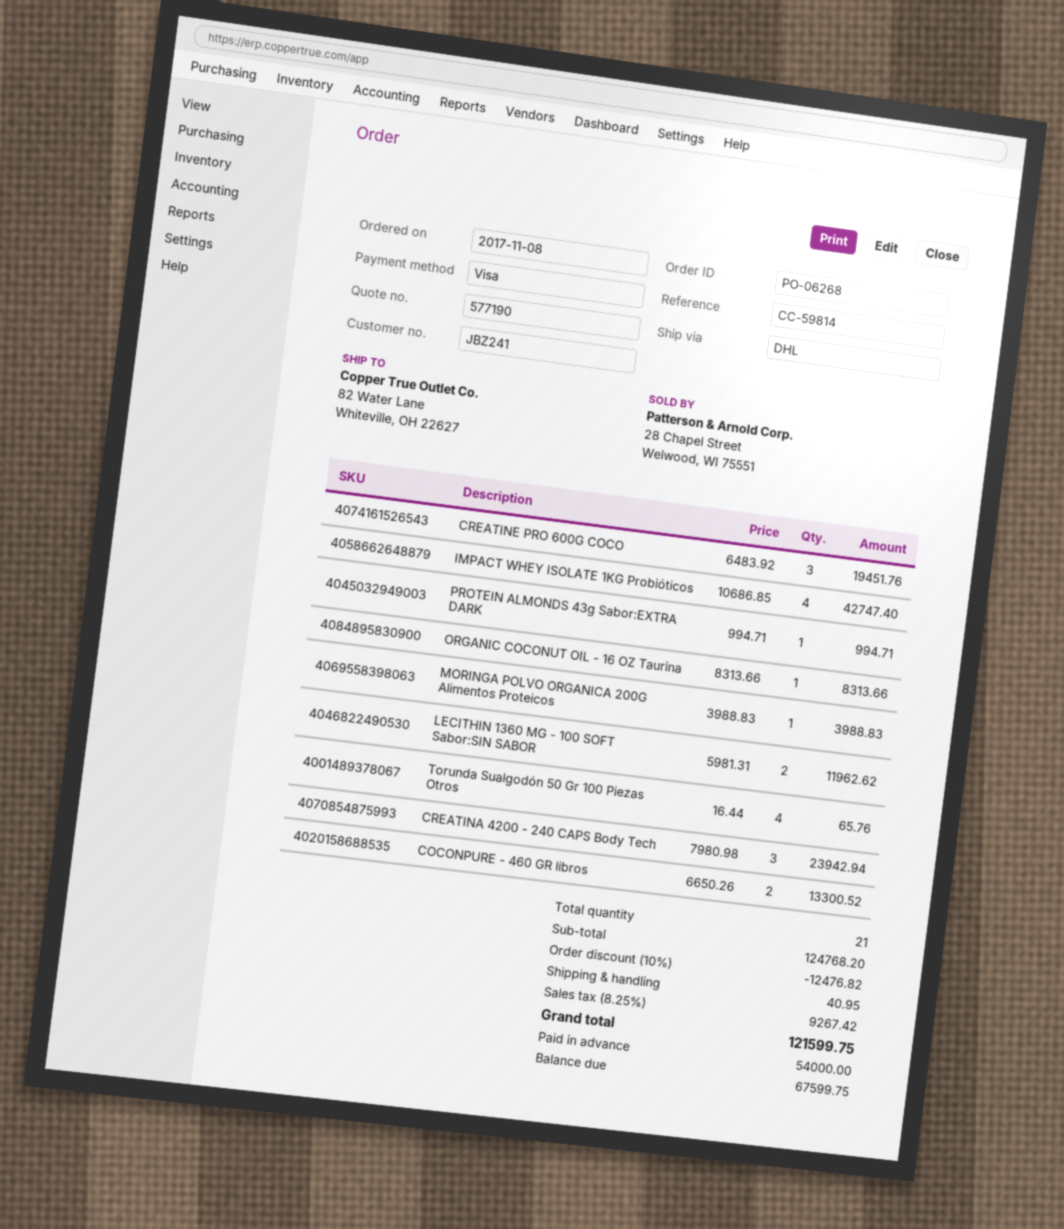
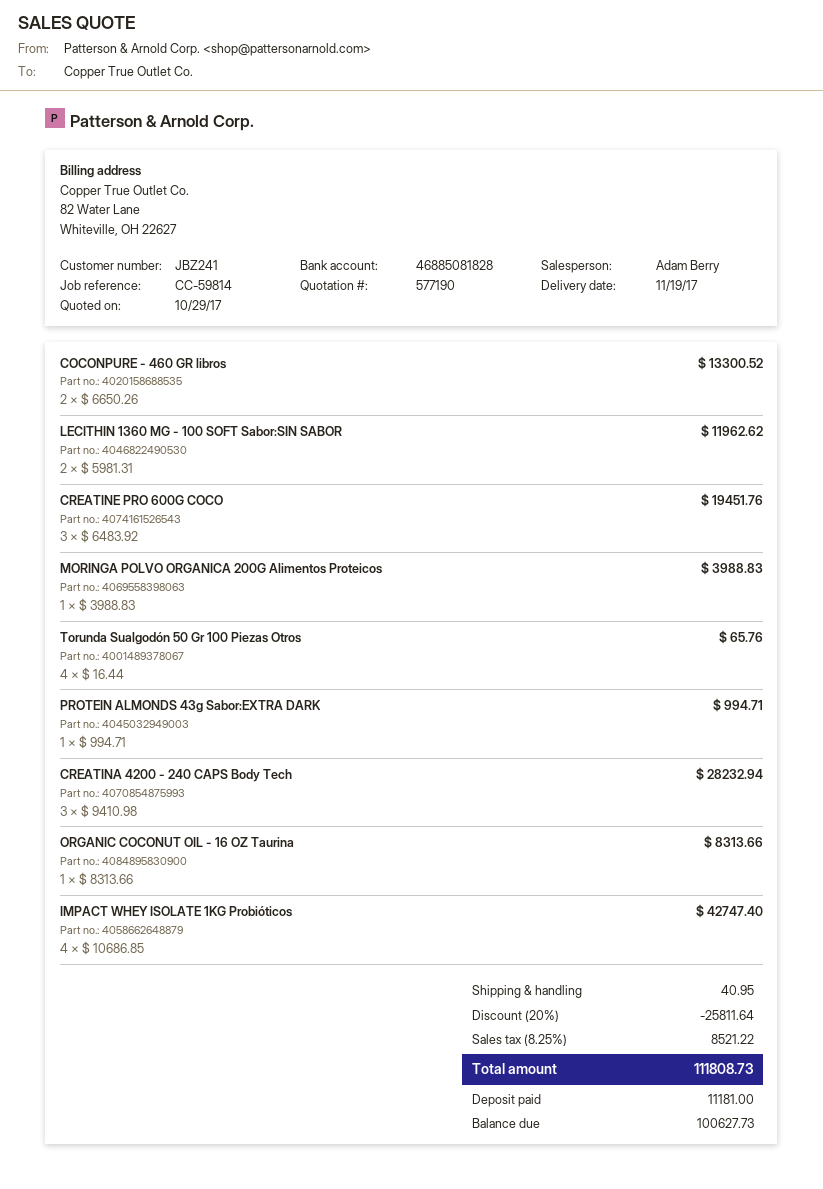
CREATINA 4200 - 240 CAPS Body Tech: 3 x 7980.98 = 23942.94 -> 3 x 9410.98 = 28232.94
discount: 10% = 12476.82 -> 20% = 25811.64
tax: 8.25% = 9267.42 -> 8.25% = 8521.22
total: 121599.75 -> 111808.73
deposit: 54000.00 -> 11181.00
balance: 67599.75 -> 100627.73

